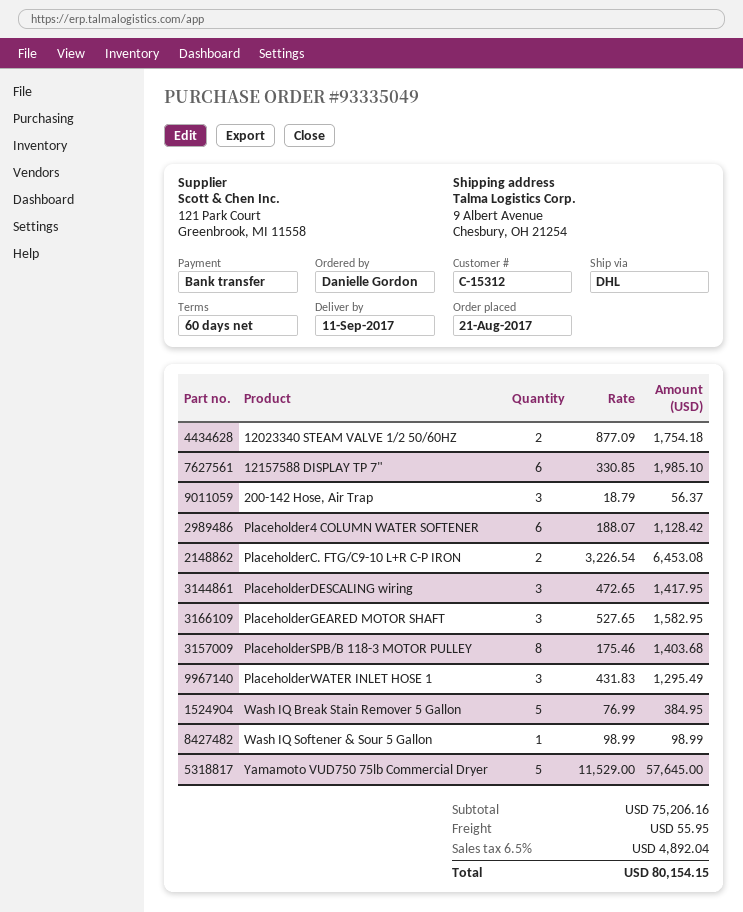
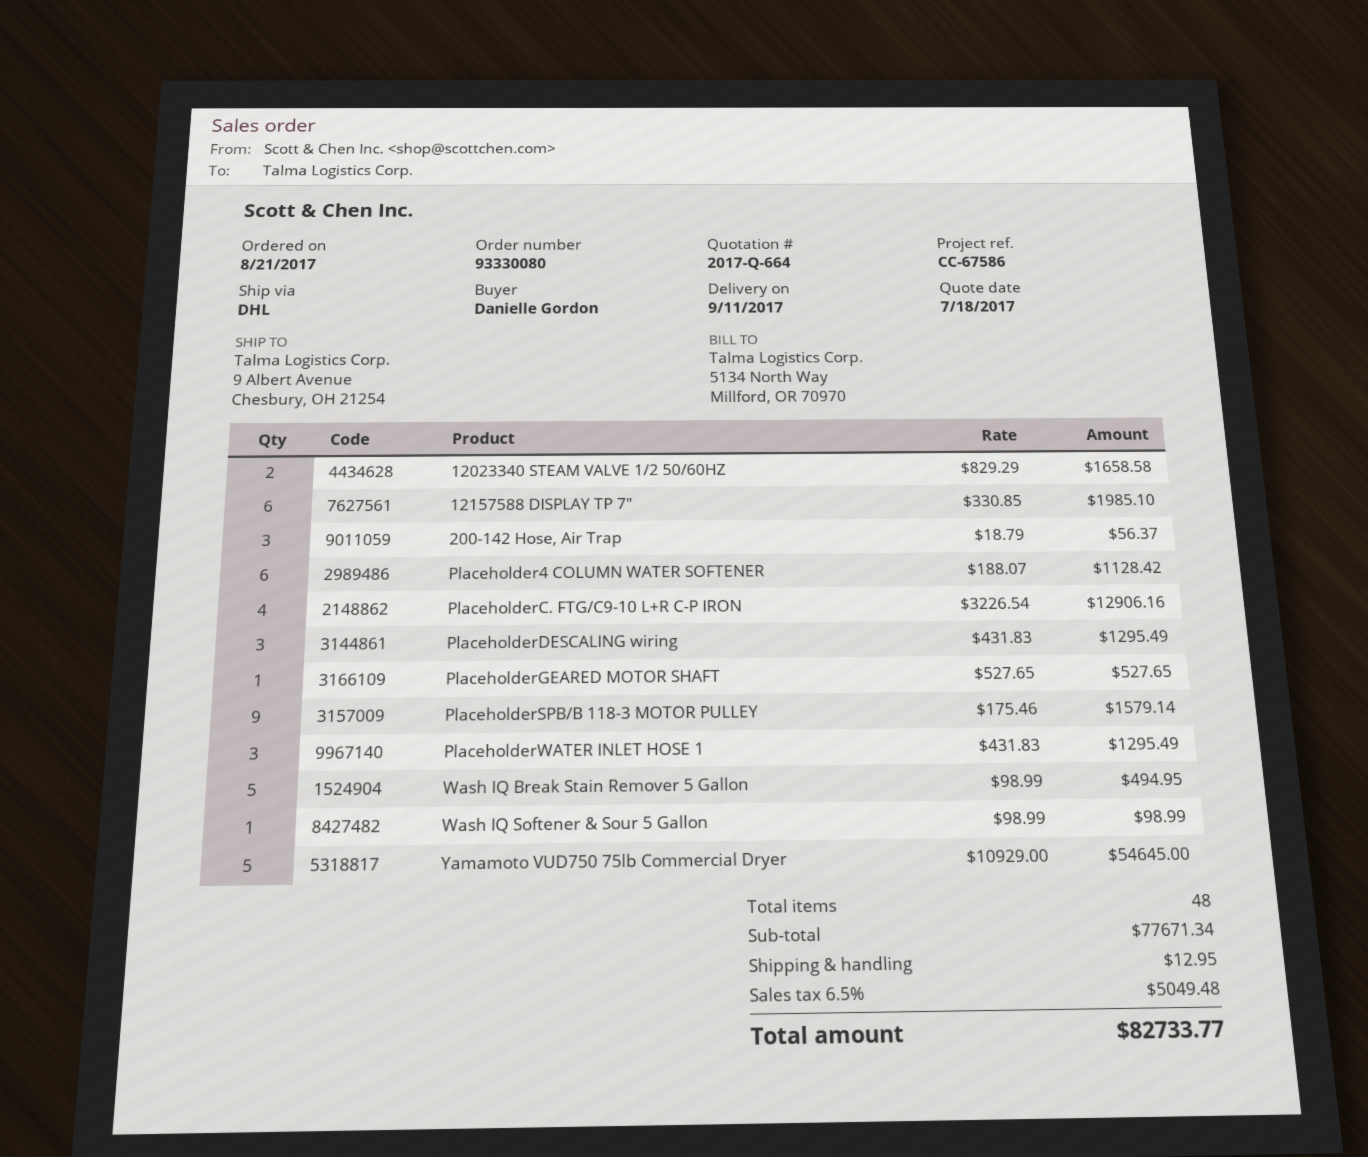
order number: 93335049 -> 93330080
12023340 STEAM VALVE 1/2 50/60HZ: 2 x 877.09 = 1754.18 -> 2 x 829.29 = 1658.58
PlaceholderC. FTG/C9-10 L+R C-P IRON: 2 x 3226.54 = 6453.08 -> 4 x 3226.54 = 12906.16
PlaceholderDESCALING wiring: 3 x 472.65 = 1417.95 -> 3 x 431.83 = 1295.49
PlaceholderGEARED MOTOR SHAFT: 3 x 527.65 = 1582.95 -> 1 x 527.65 = 527.65
PlaceholderSPB/B 118-3 MOTOR PULLEY: 8 x 175.46 = 1403.68 -> 9 x 175.46 = 1579.14
Wash IQ Break Stain Remover 5 Gallon: 5 x 76.99 = 384.95 -> 5 x 98.99 = 494.95
Yamamoto VUD750 75lb Commercial Dryer: 5 x 11529.00 = 57645.00 -> 5 x 10929.00 = 54645.00
subtotal: 75206.16 -> 77671.34
shipping: 55.95 -> 12.95
tax: 6.5% = 4892.04 -> 6.5% = 5049.48
total: 80154.15 -> 82733.77

